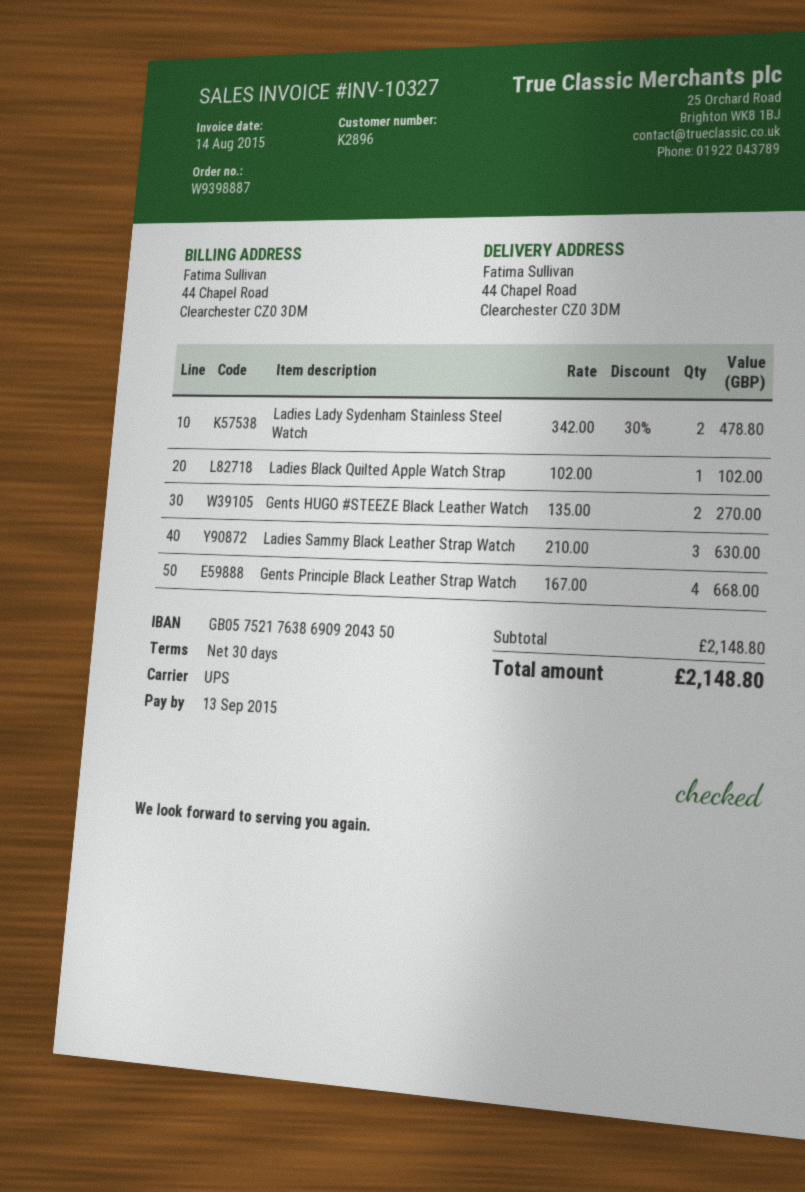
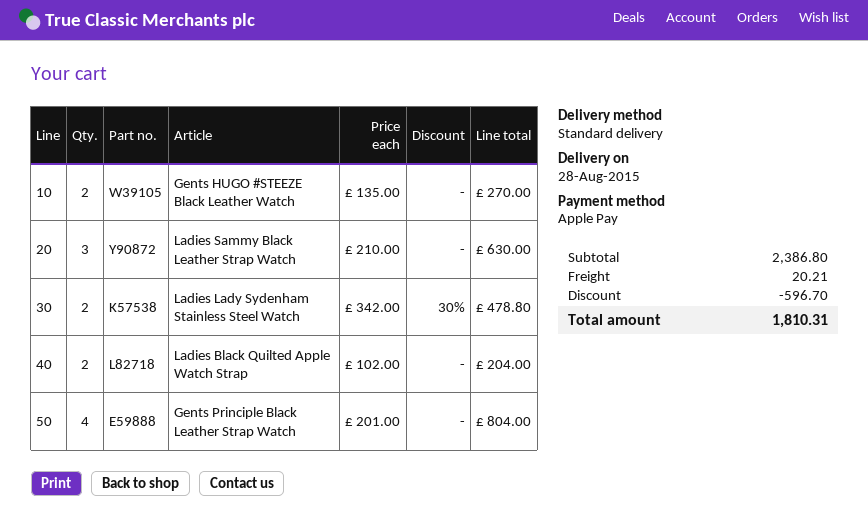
shipping method: UPS -> standard
Ladies Black Quilted Apple Watch Strap: 1 x 102.00 = 102.00 -> 2 x 102.00 = 204.00
Gents Principle Black Leather Strap Watch: 4 x 167.00 = 668.00 -> 4 x 201.00 = 804.00
subtotal: 2148.80 -> 2386.80
discount: none -> 596.70
shipping: none -> 20.21
total: 2148.80 -> 1810.31

